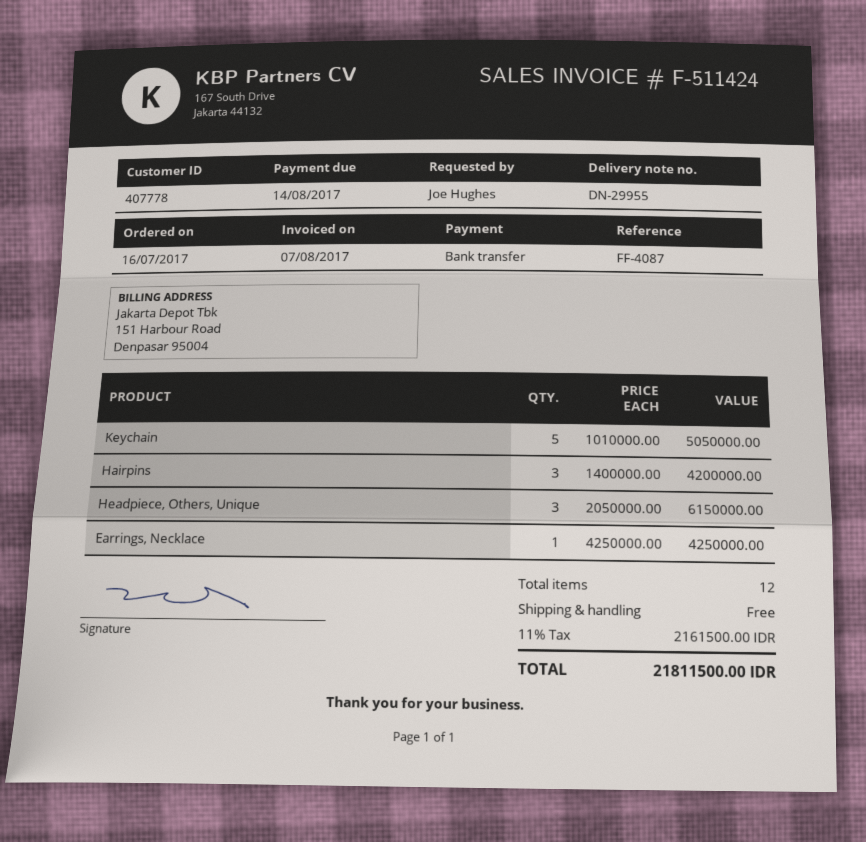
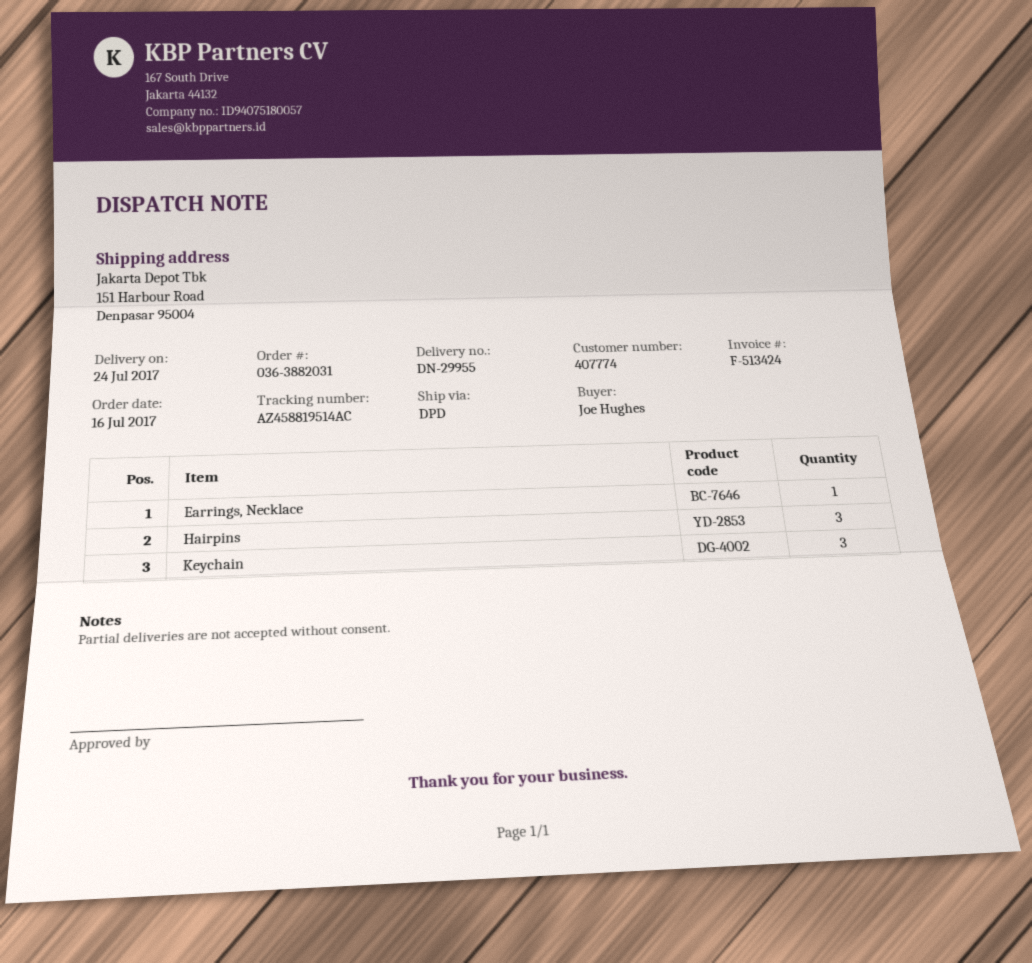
invoice number: F-511424 -> F-513424
customer number: 407778 -> 407774
Keychain: 5 -> 3
Headpiece, Others, Unique: 3 -> none

